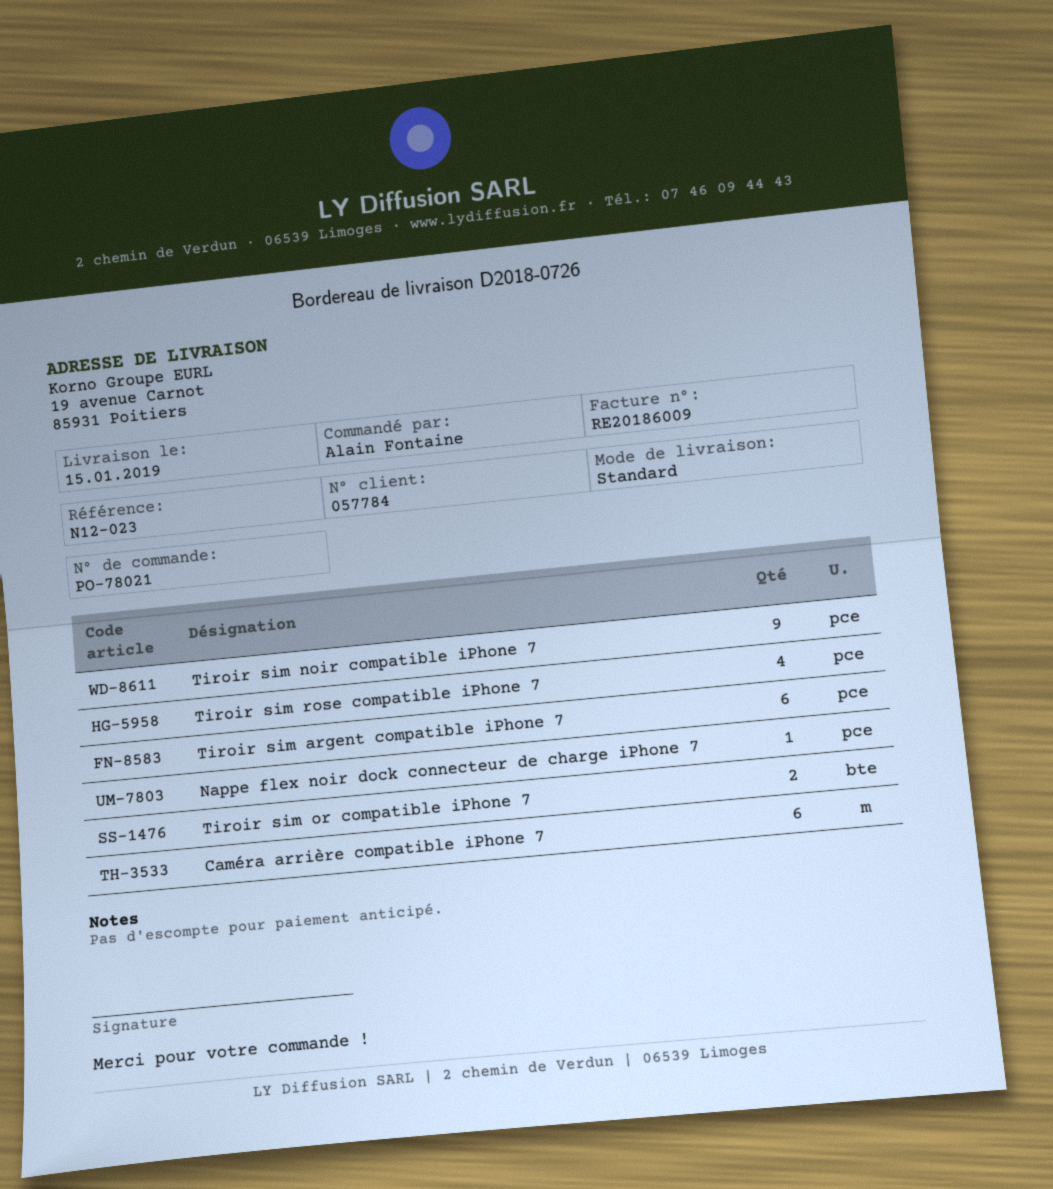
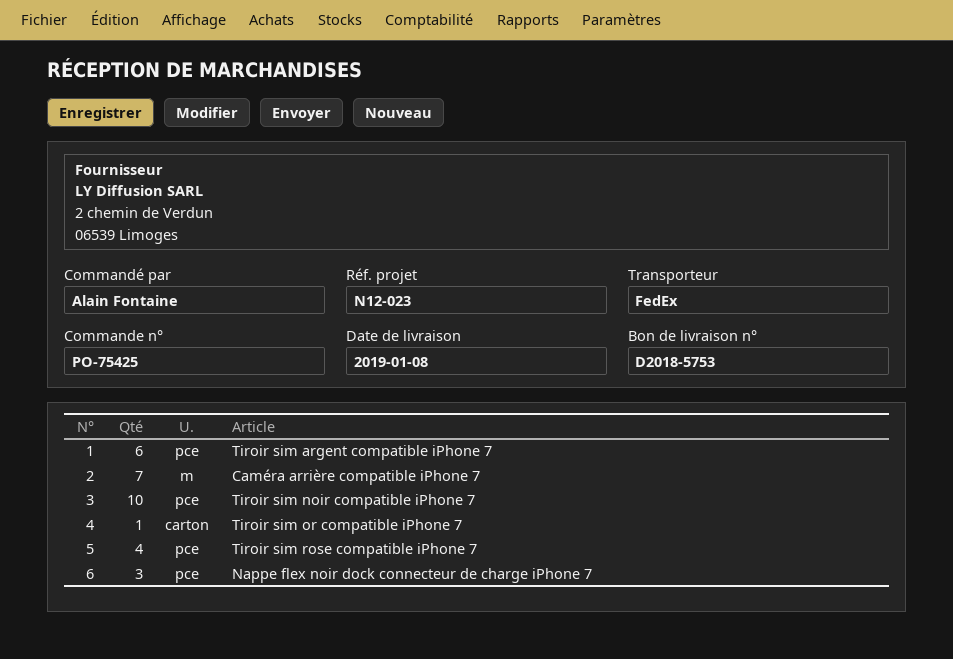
order number: PO-78021 -> PO-75425
delivery note number: D2018-0726 -> D2018-5753
delivery date: 2019-01-15 -> 2019-01-08
shipping method: standard -> FedEx
Tiroir sim noir compatible iPhone 7: 9 -> 10
Nappe flex noir dock connecteur de charge iPhone 7: 1 -> 3
Tiroir sim or compatible iPhone 7: 2 -> 1
Caméra arrière compatible iPhone 7: 6 -> 7

